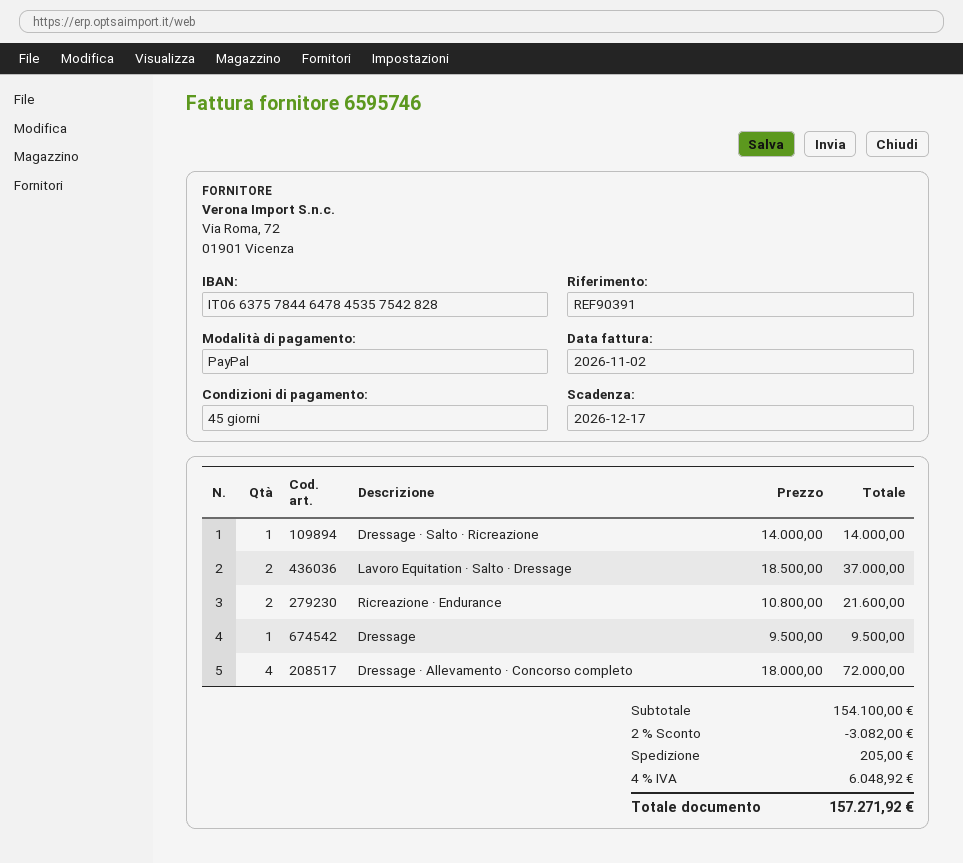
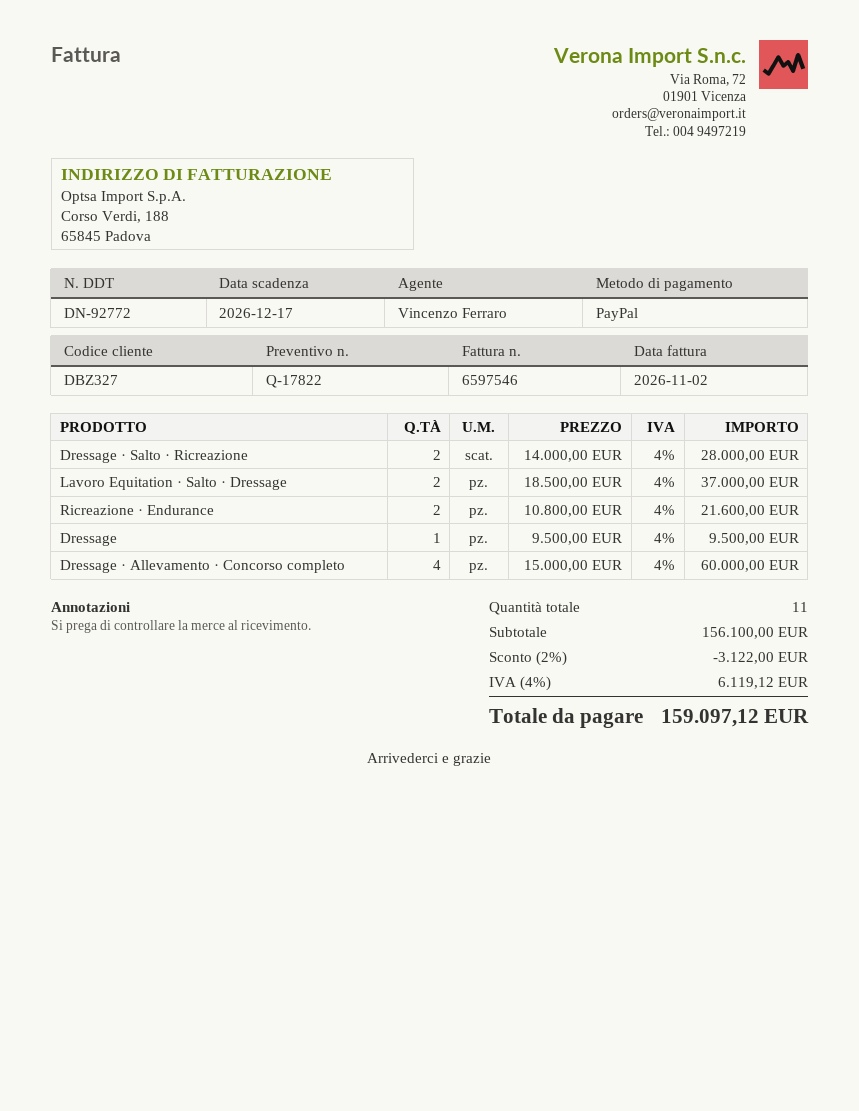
invoice number: 6595746 -> 6597546
Dressage · Salto · Ricreazione: 1 x 14000.00 = 14000.00 -> 2 x 14000.00 = 28000.00
Dressage · Allevamento · Concorso completo: 4 x 18000.00 = 72000.00 -> 4 x 15000.00 = 60000.00
subtotal: 154100.00 -> 156100.00
discount: 2% = 3082.00 -> 2% = 3122.00
shipping: 205.00 -> none
tax: 4% = 6048.92 -> 4% = 6119.12
total: 157271.92 -> 159097.12

